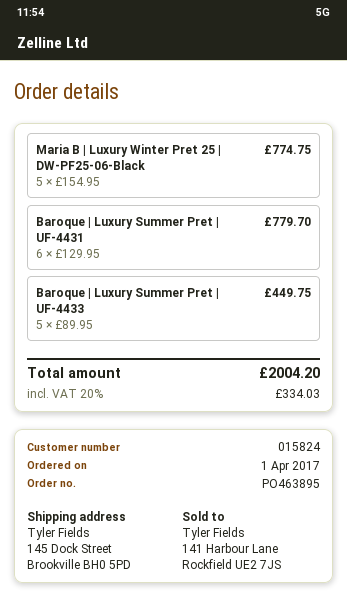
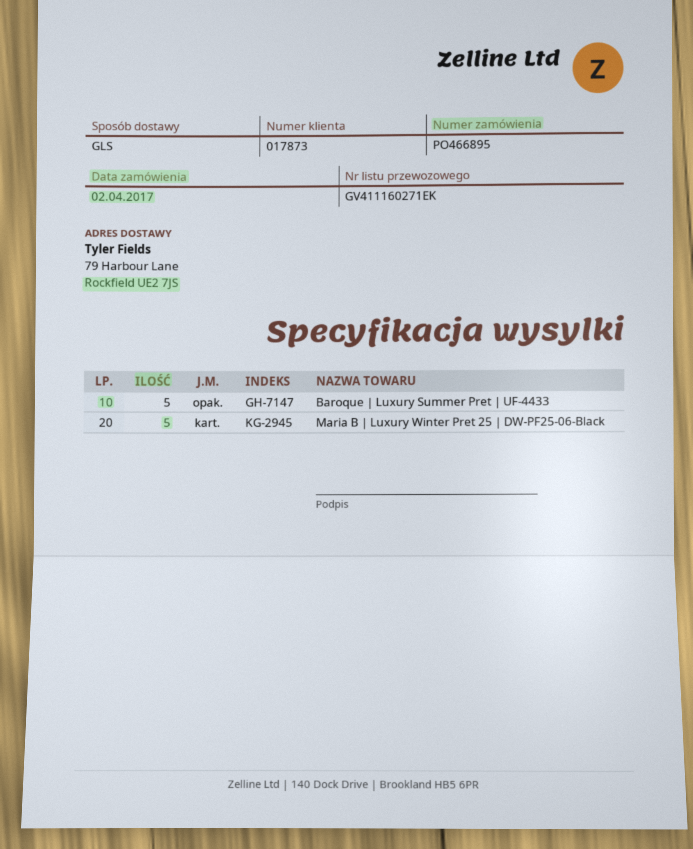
order number: PO463895 -> PO466895
order date: 2017-04-01 -> 2017-04-02
customer number: 015824 -> 017873
ship to: 145 Dock Street, Brookville BH0 5PD -> 79 Harbour Lane, Rockfield UE2 7JS
Baroque | Luxury Summer Pret | UF-4431: 6 -> none

